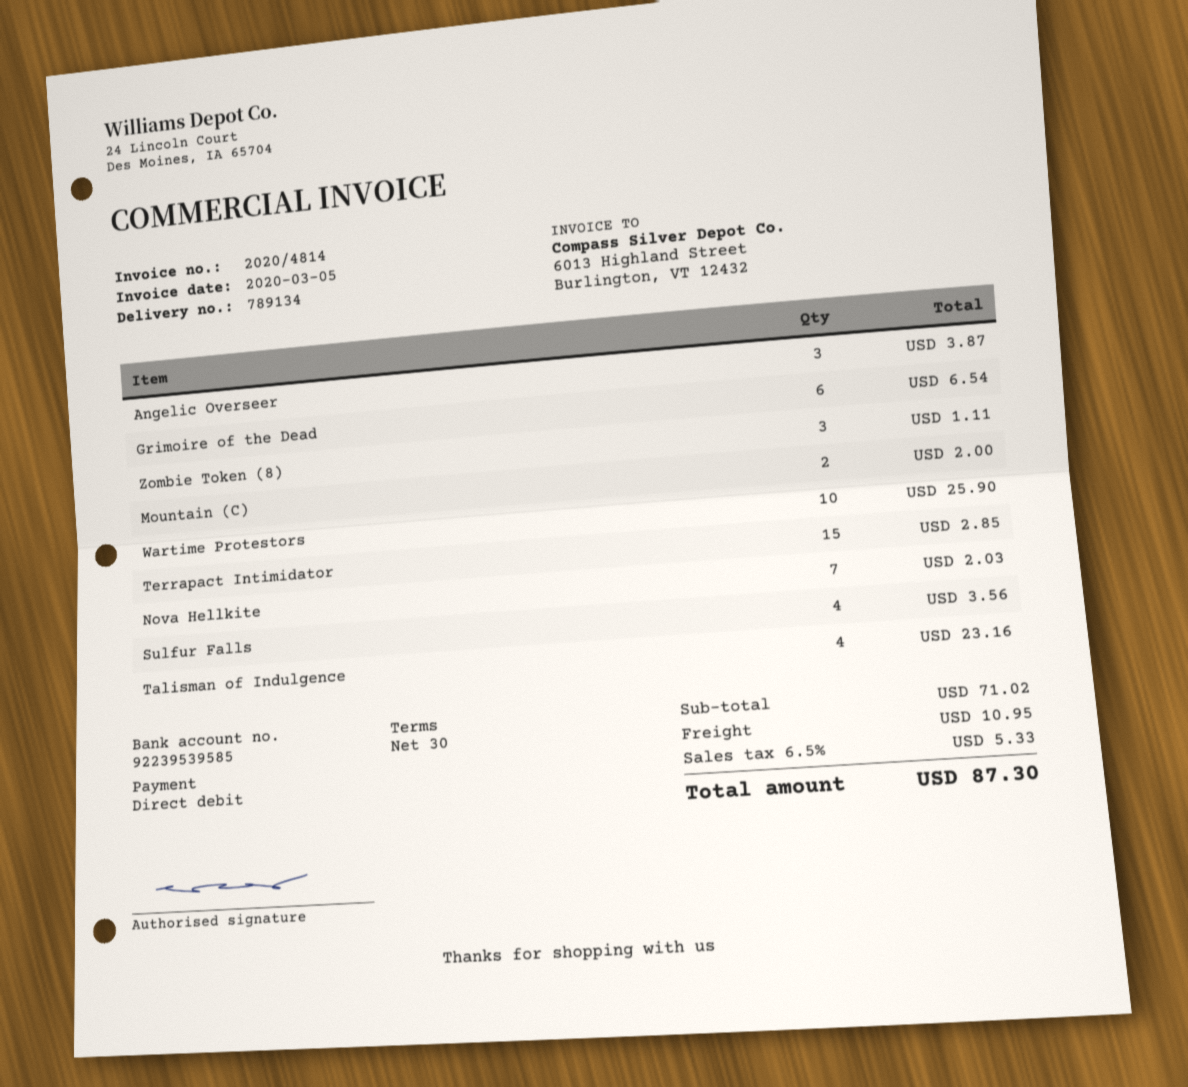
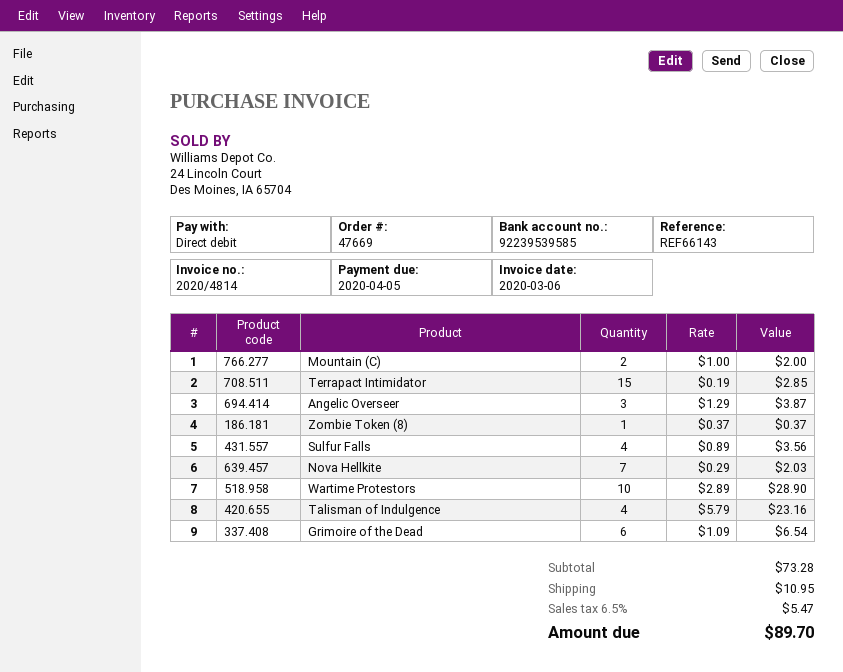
invoice date: 2020-03-05 -> 2020-03-06
Zombie Token (8): 3 for 1.11 -> 1 for 0.37
Wartime Protestors: 10 for 25.90 -> 10 for 28.90
subtotal: 71.02 -> 73.28
tax: 6.5% = 5.33 -> 6.5% = 5.47
total: 87.30 -> 89.70

